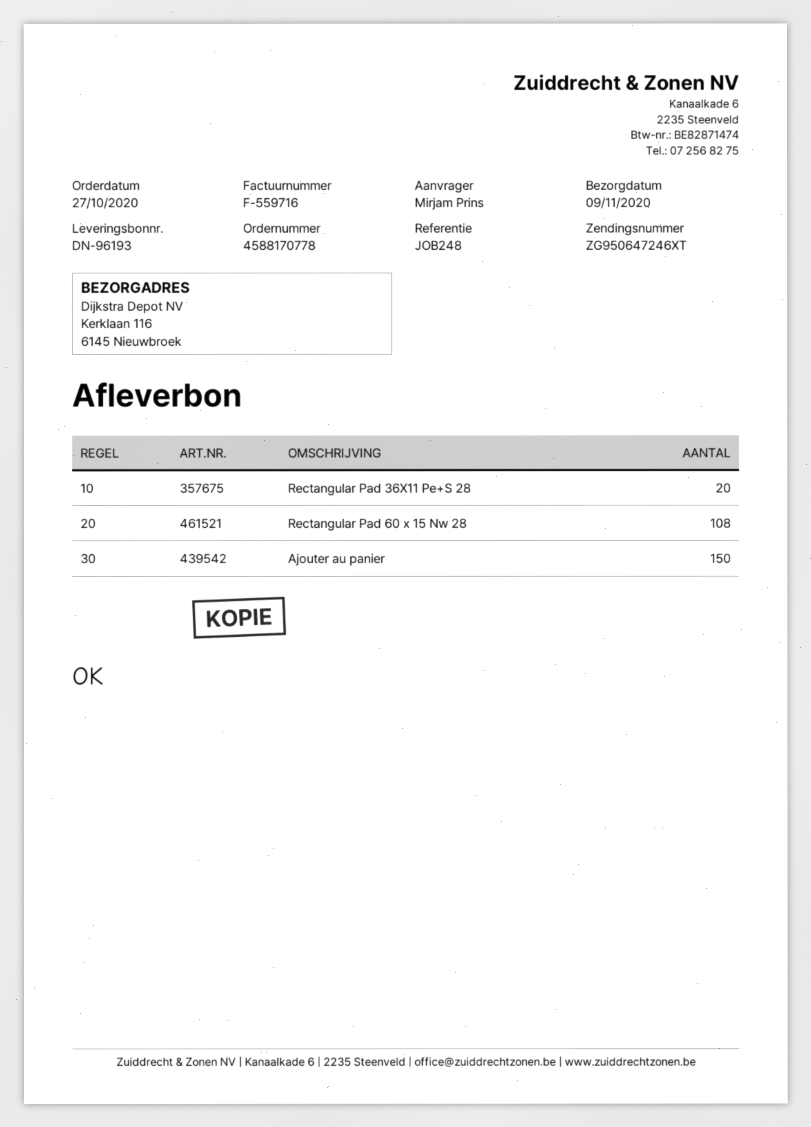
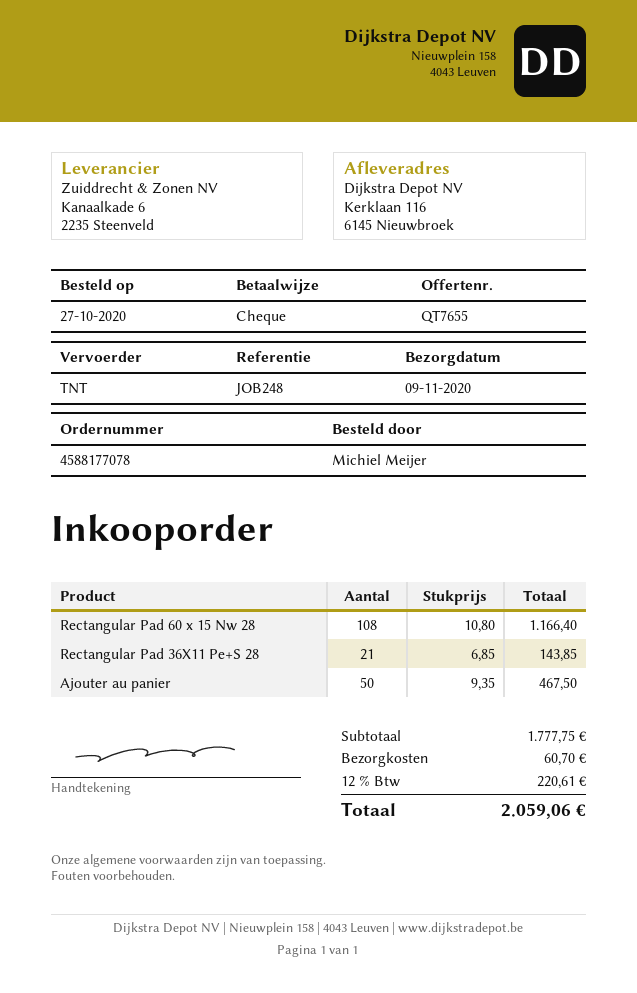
order number: 4588170778 -> 4588177078
ordered by: Mirjam Prins -> Michiel Meijer
Rectangular Pad 36X11 Pe+S 28: 20 -> 21
Ajouter au panier: 150 -> 50

